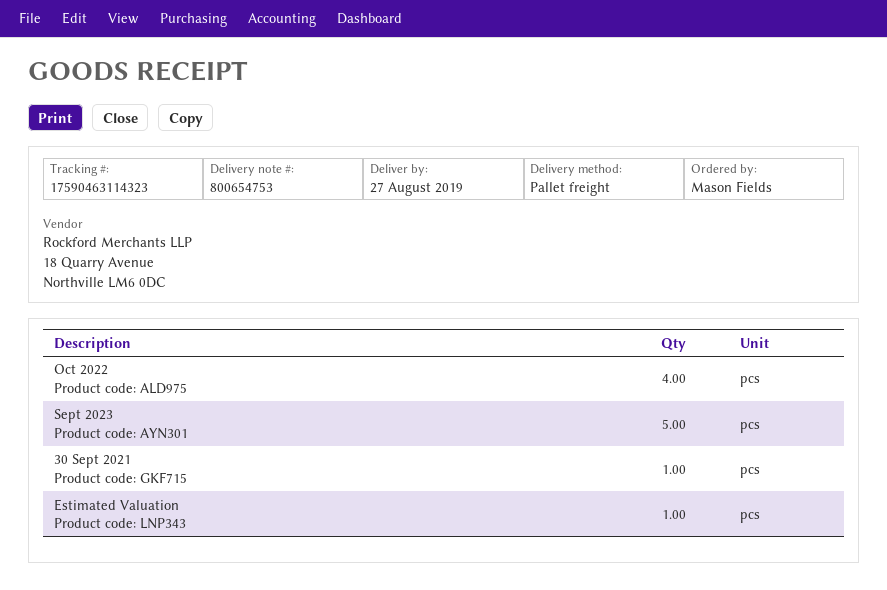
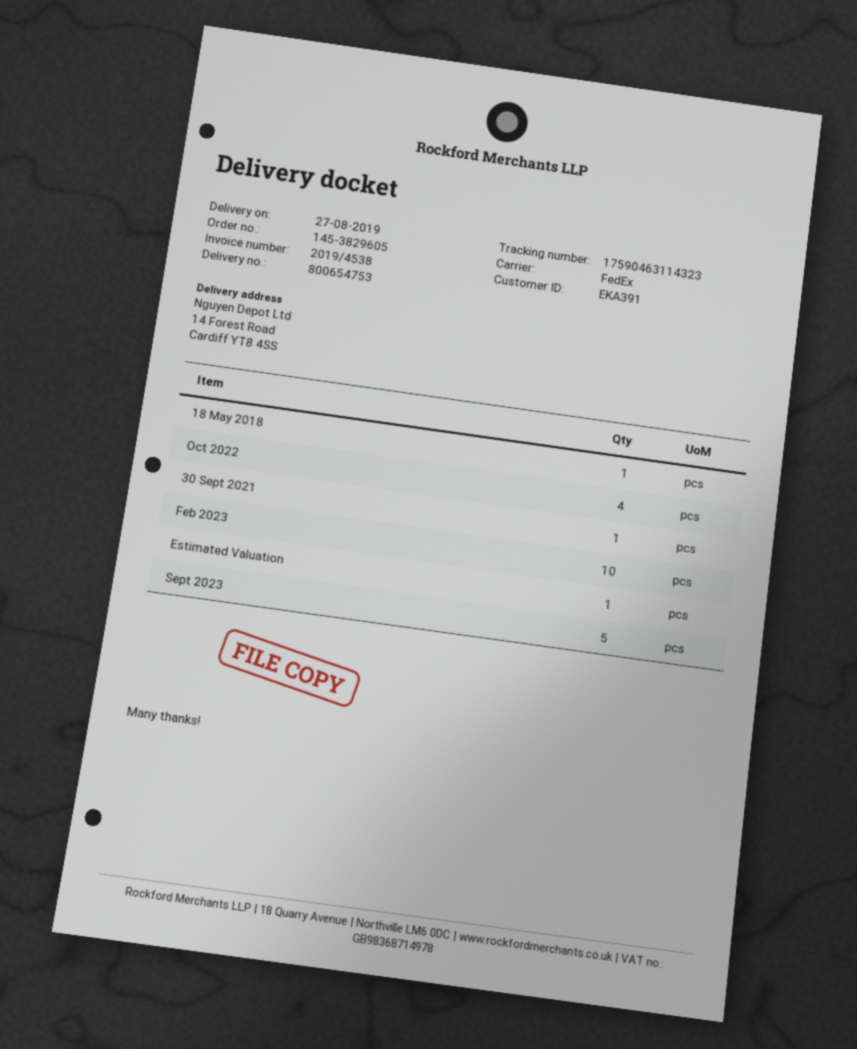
shipping method: pallet freight -> FedEx
18 May 2018: none -> 1
Feb 2023: none -> 10

